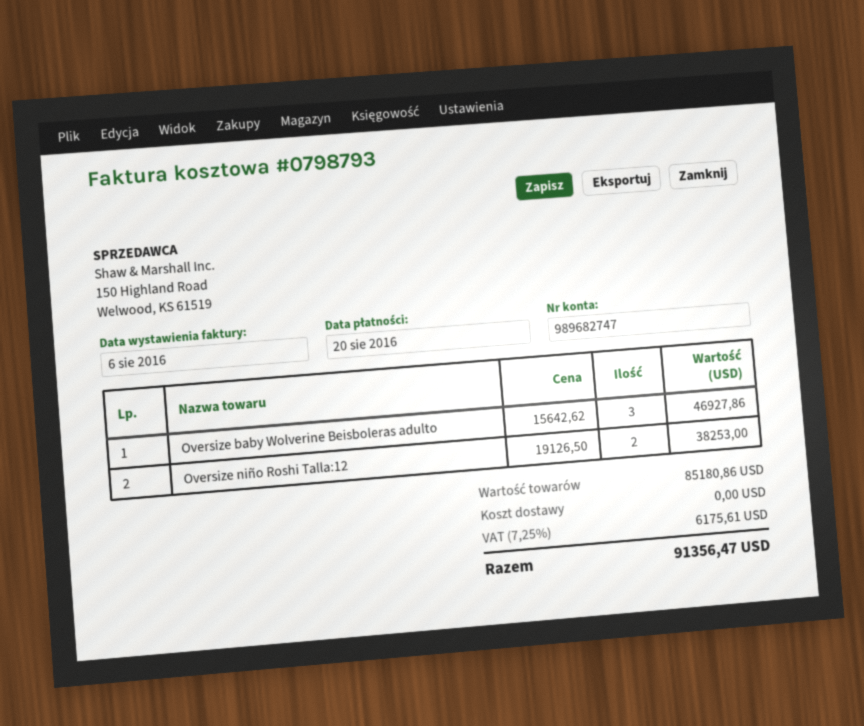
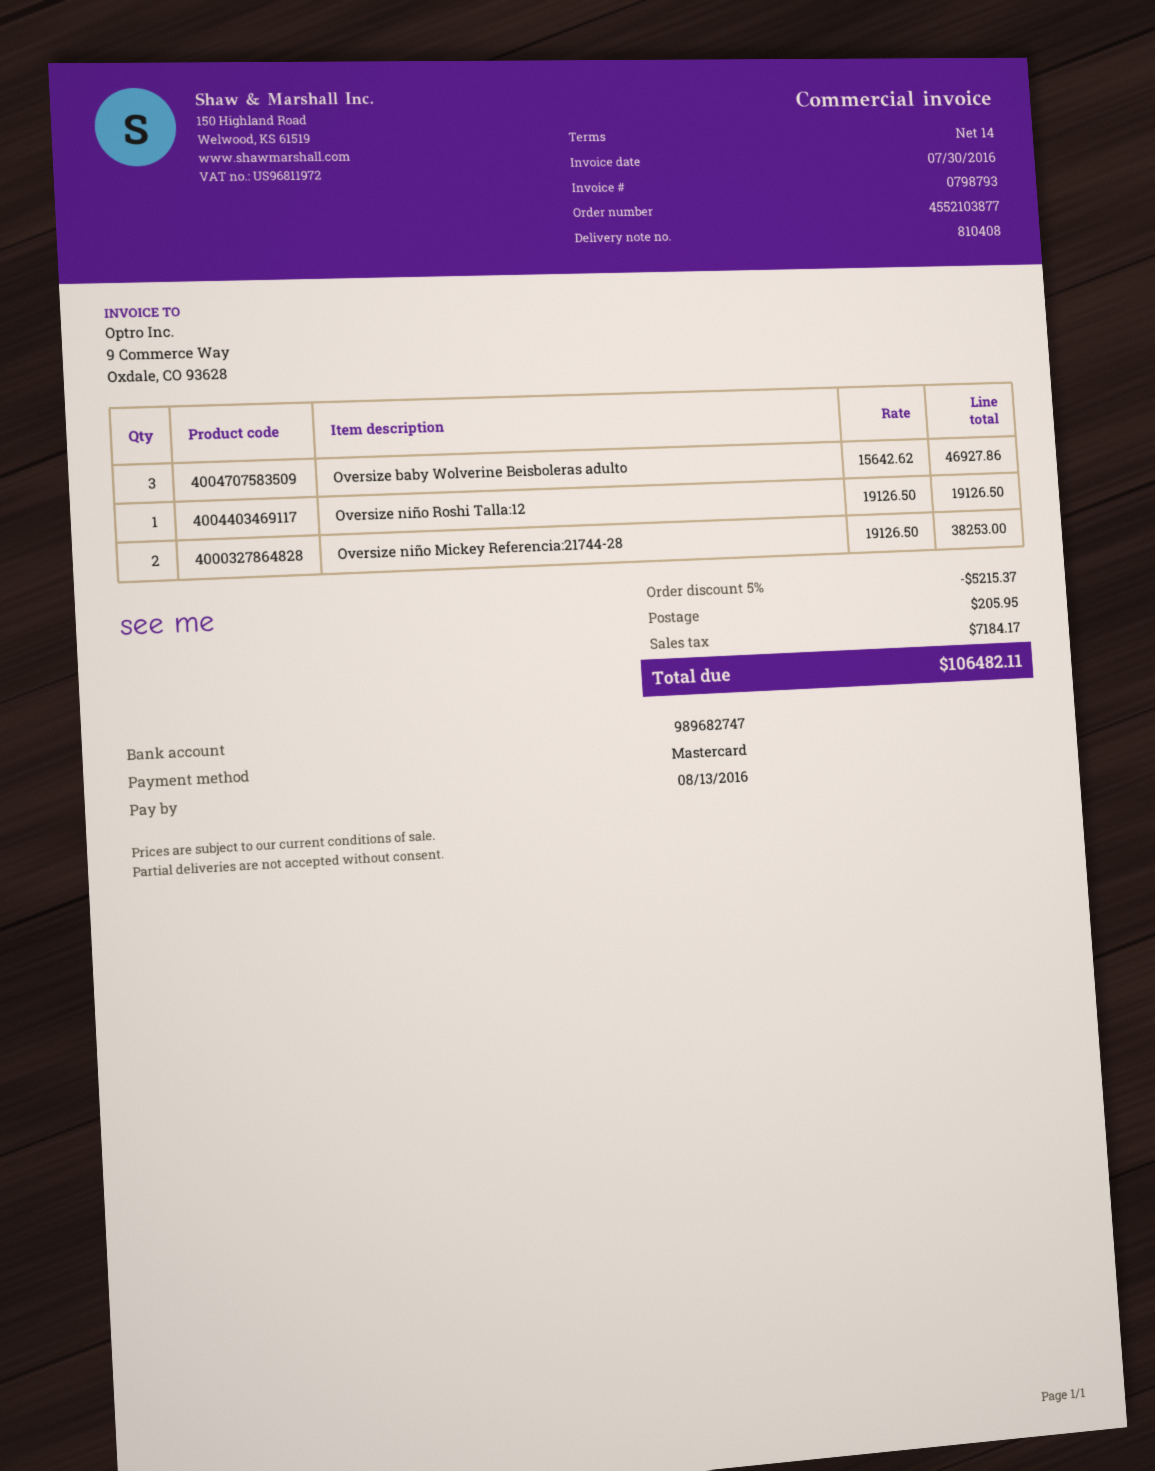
invoice date: 2016-08-06 -> 2016-07-30
due date: 2016-08-20 -> 2016-08-13
Oversize niño Roshi Talla:12: 2 x 19126.50 = 38253.00 -> 1 x 19126.50 = 19126.50
Oversize niño Mickey Referencia:21744-28: none -> 2 x 19126.50 = 38253.00
discount: none -> 5% = 5215.37
shipping: 0.00 -> 205.95
tax: 6175.61 -> 7184.17
total: 91356.47 -> 106482.11

